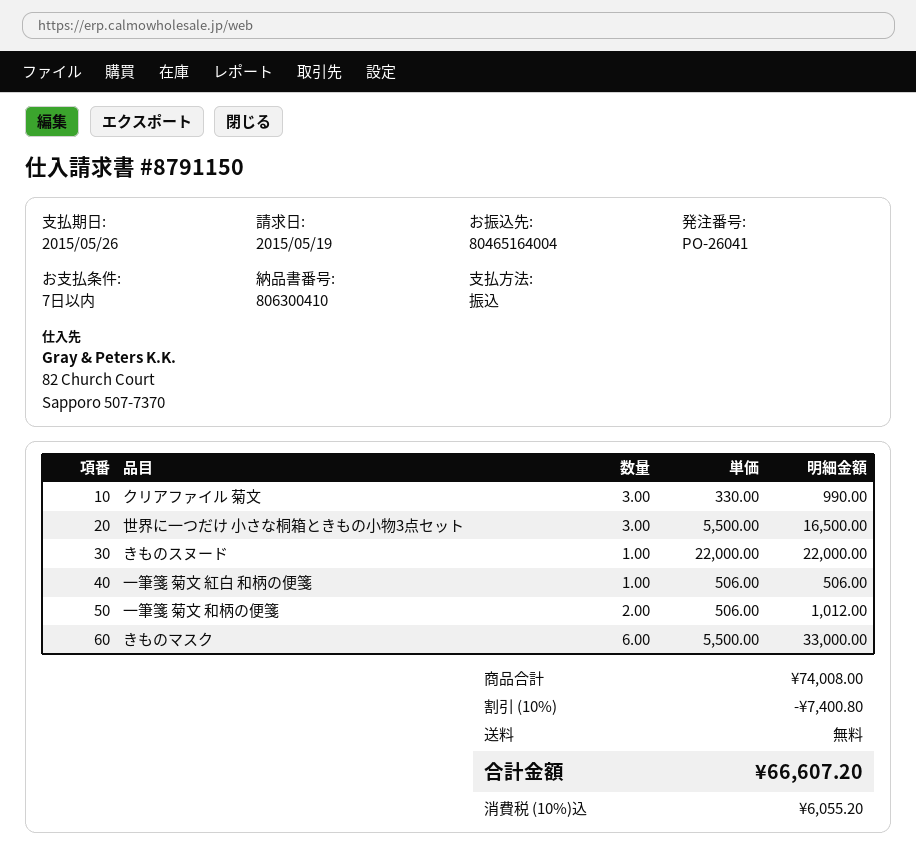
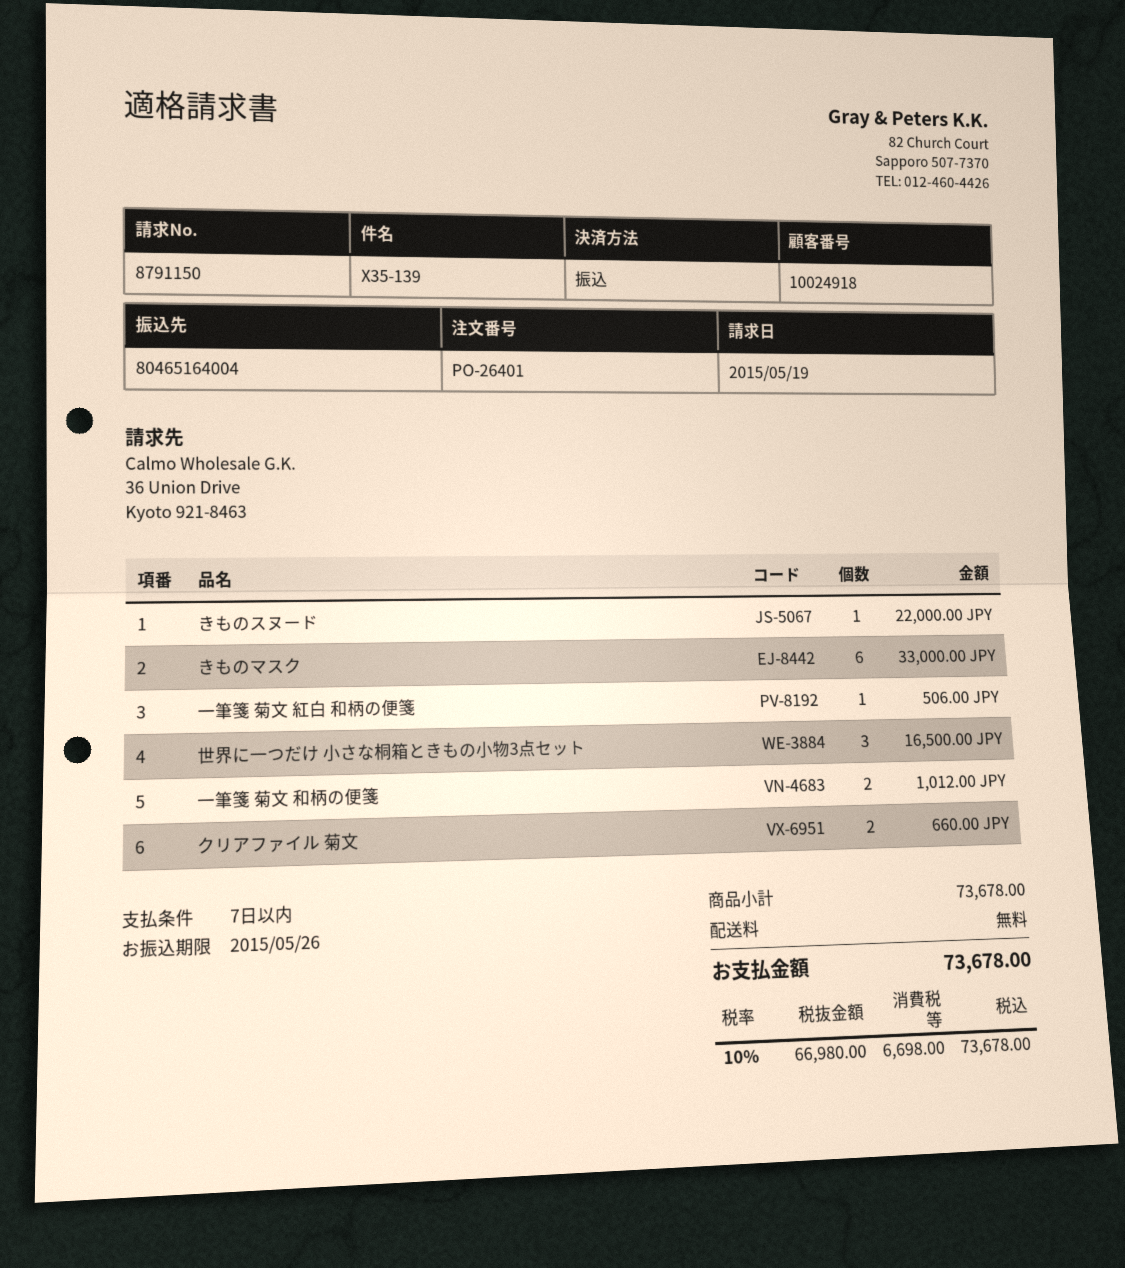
order number: PO-26041 -> PO-26401
クリアファイル 菊文: 3 for 990.00 -> 2 for 660.00
subtotal: 74008.00 -> 73678.00
discount: 10% = 7400.80 -> none
tax: 10% = 6055.20 -> 10% = 6698.00
total: 66607.20 -> 73678.00

